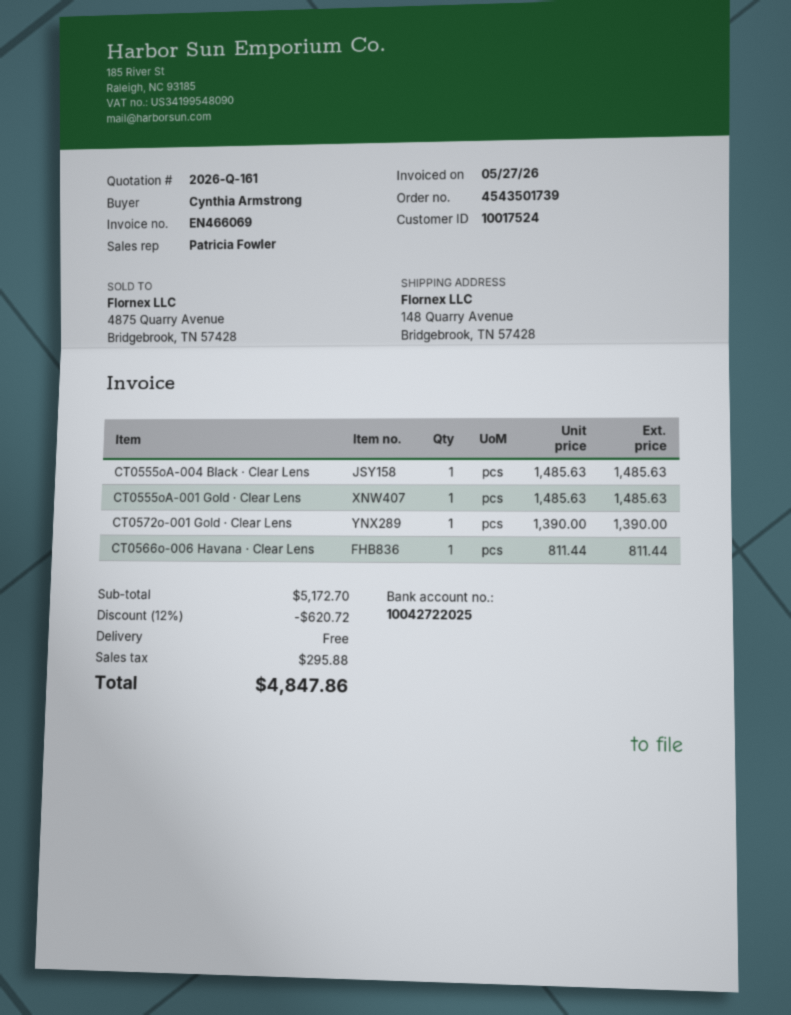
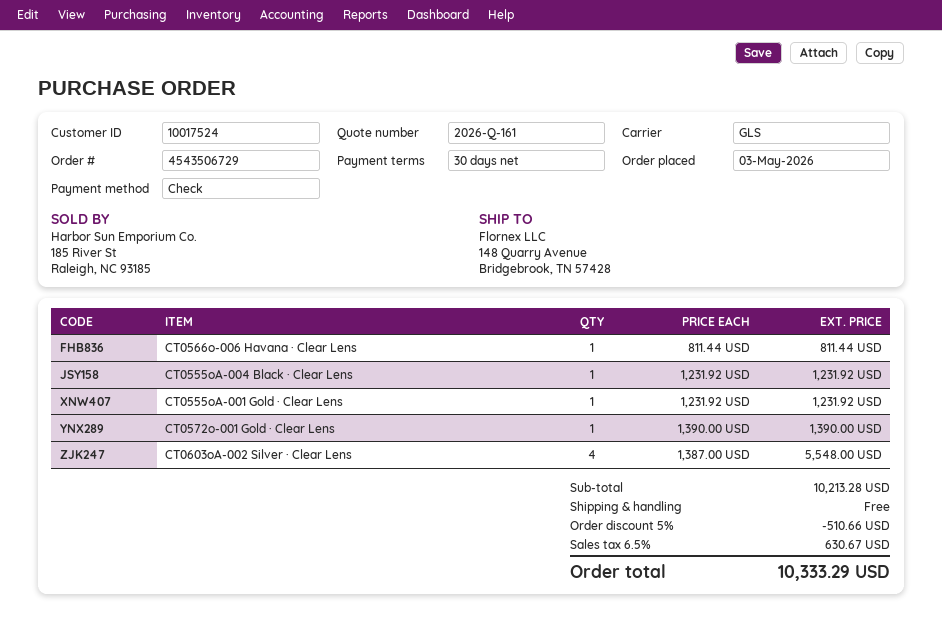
order number: 4543501739 -> 4543506729
CT0555oA-004 Black · Clear Lens: 1 x 1485.63 = 1485.63 -> 1 x 1231.92 = 1231.92
CT0555oA-001 Gold · Clear Lens: 1 x 1485.63 = 1485.63 -> 1 x 1231.92 = 1231.92
CT0603oA-002 Silver · Clear Lens: none -> 4 x 1387.00 = 5548.00
subtotal: 5172.70 -> 10213.28
discount: 12% = 620.72 -> 5% = 510.66
tax: 295.88 -> 630.67
total: 4847.86 -> 10333.29

